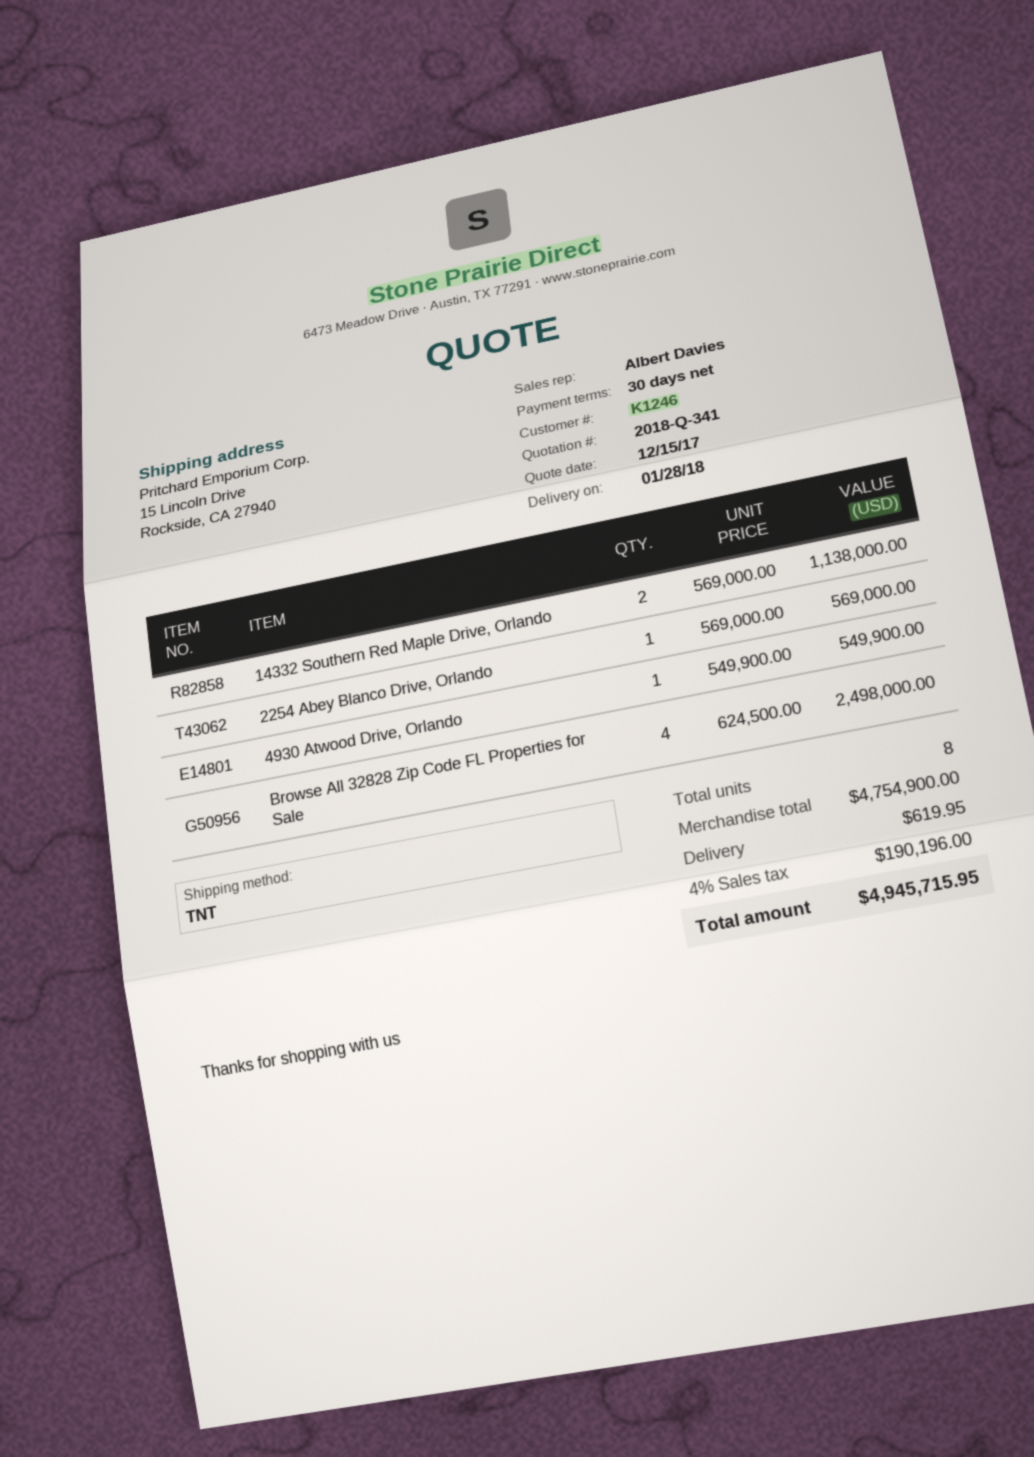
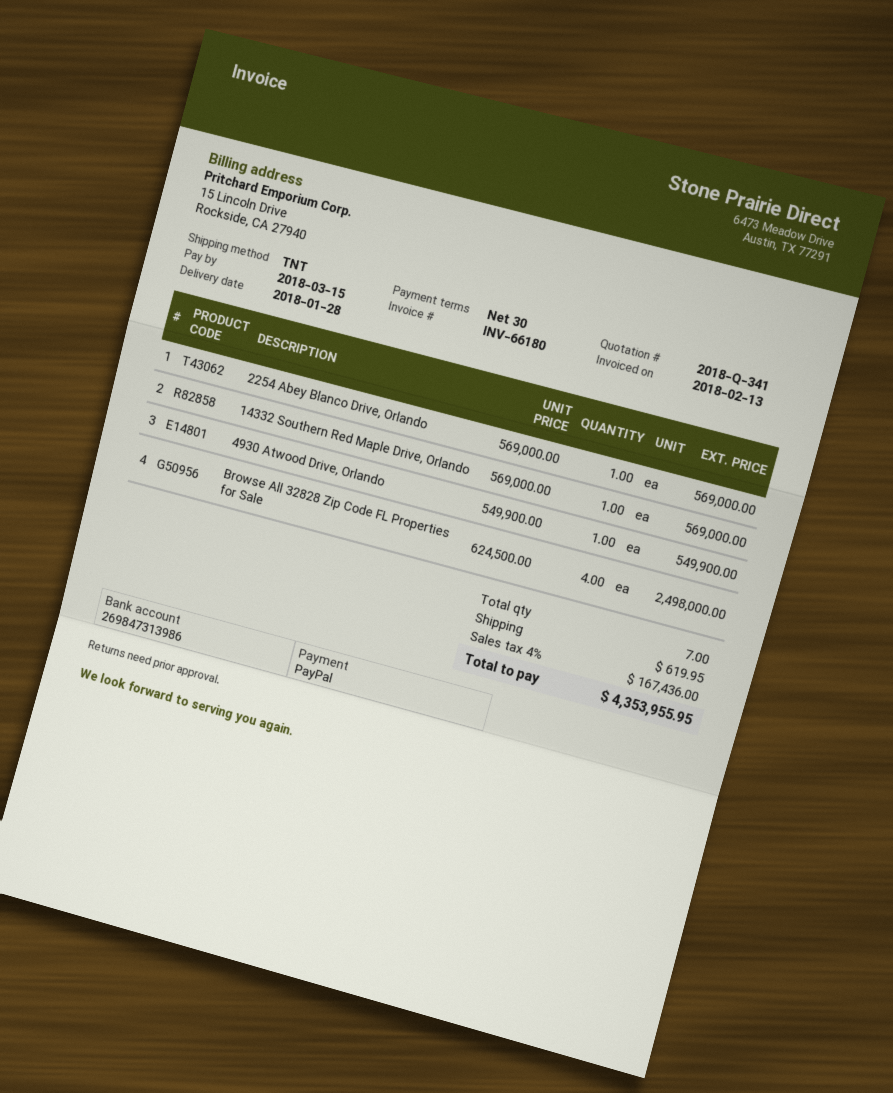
14332 Southern Red Maple Drive, Orlando: 2 x 569000.00 = 1138000.00 -> 1 x 569000.00 = 569000.00
total quantity: 8 -> 7
tax: 4% = 190196.00 -> 4% = 167436.00
total: 4945715.95 -> 4353955.95

